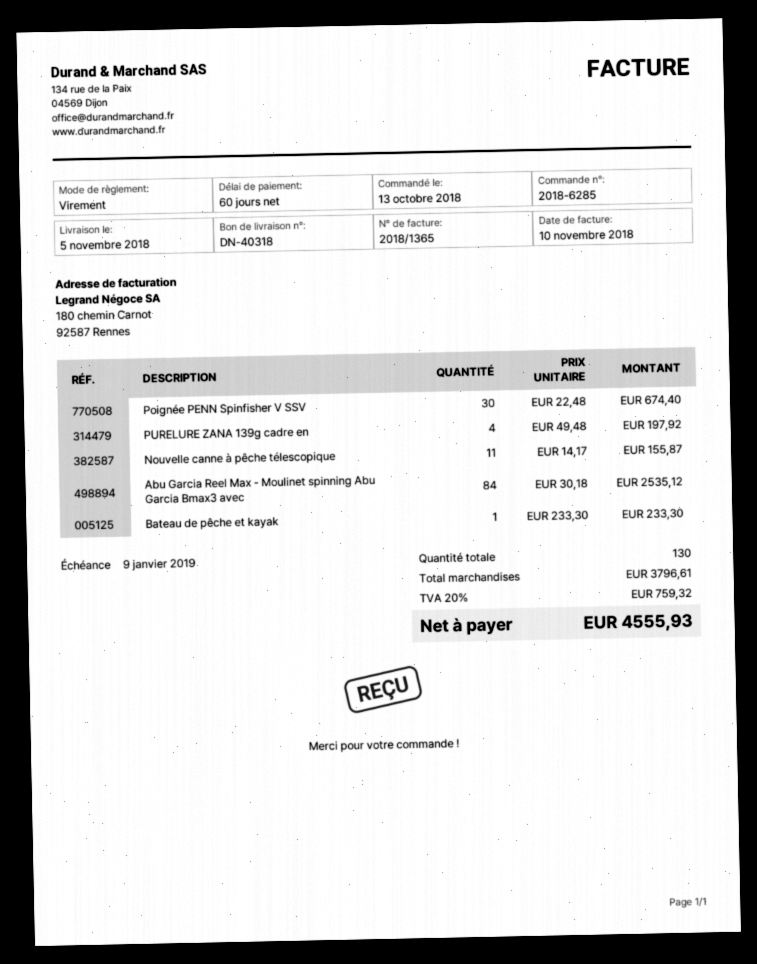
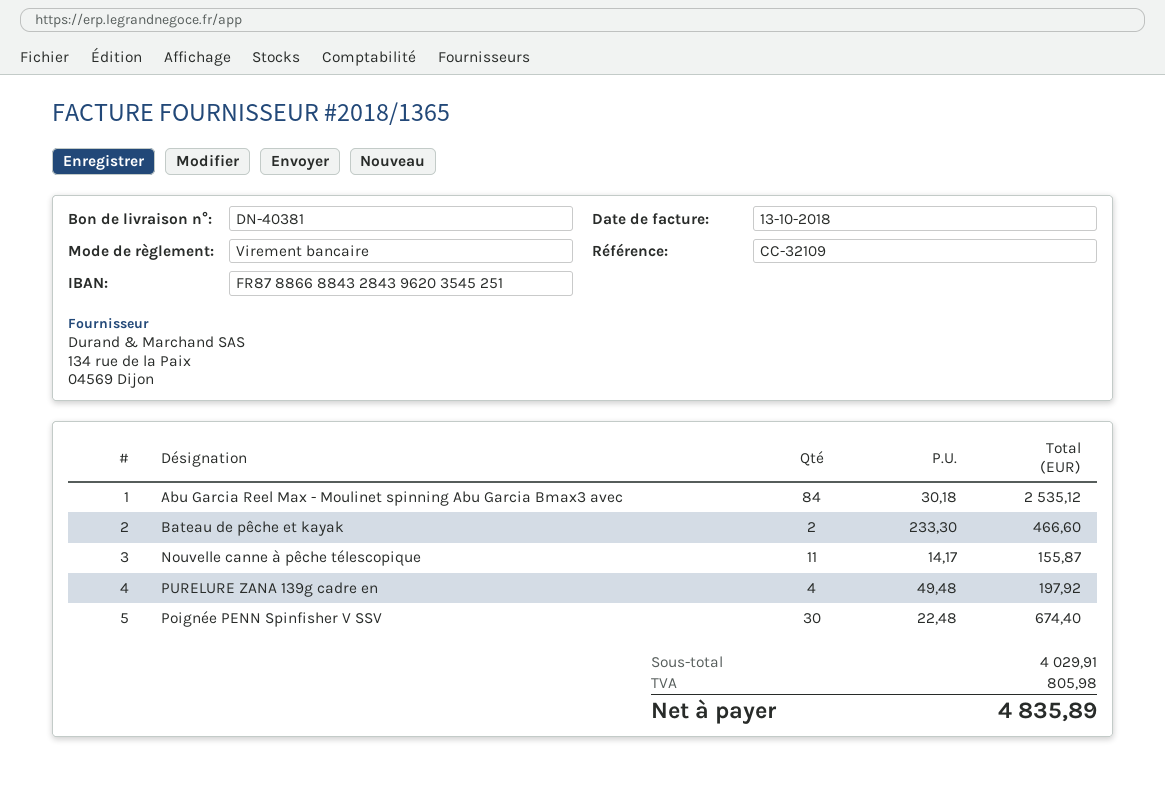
delivery note number: DN-40318 -> DN-40381
invoice date: 2018-11-10 -> 2018-10-13
Bateau de pêche et kayak: 1 x 233.30 = 233.30 -> 2 x 233.30 = 466.60
subtotal: 3796.61 -> 4029.91
tax: 759.32 -> 805.98
total: 4555.93 -> 4835.89

